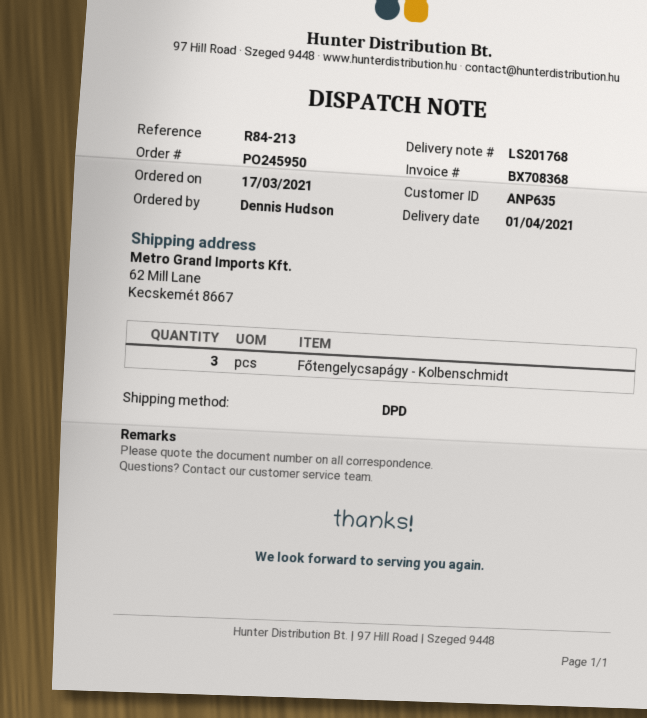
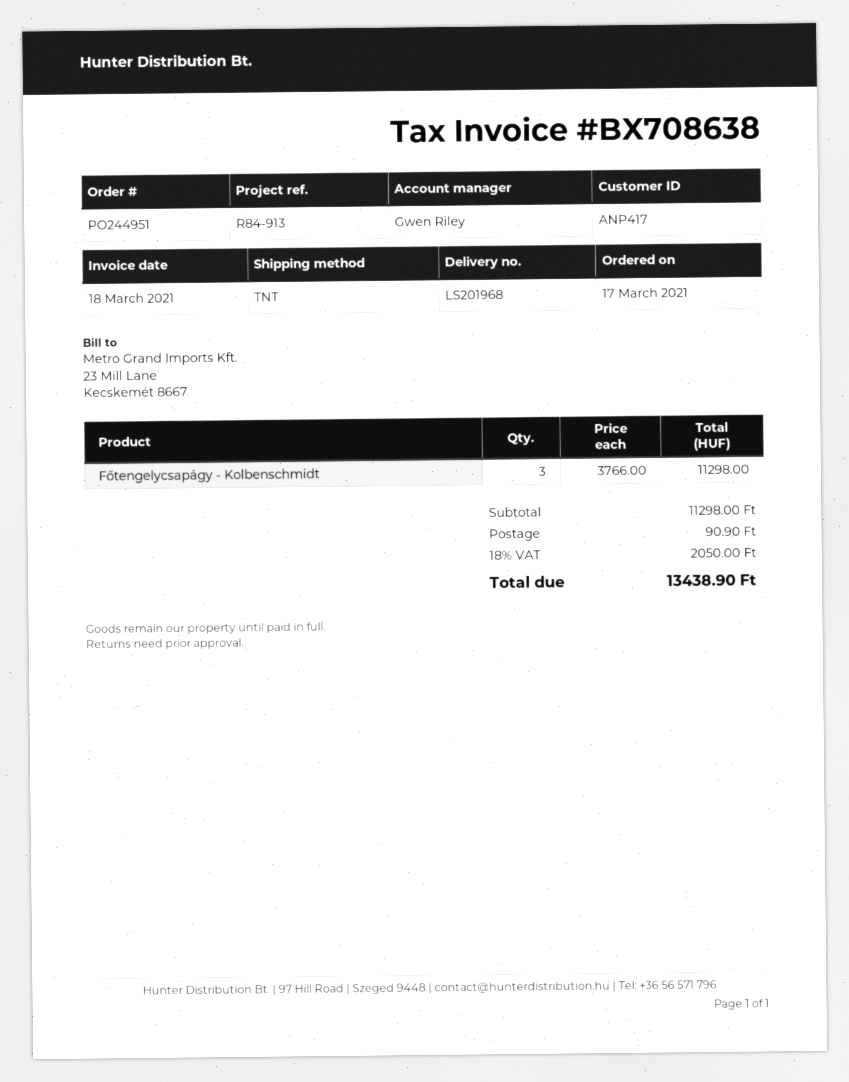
order number: PO245950 -> PO244951
delivery note number: LS201768 -> LS201968
invoice number: BX708368 -> BX708638
customer number: ANP635 -> ANP417
reference: R84-213 -> R84-913
shipping method: DPD -> TNT

